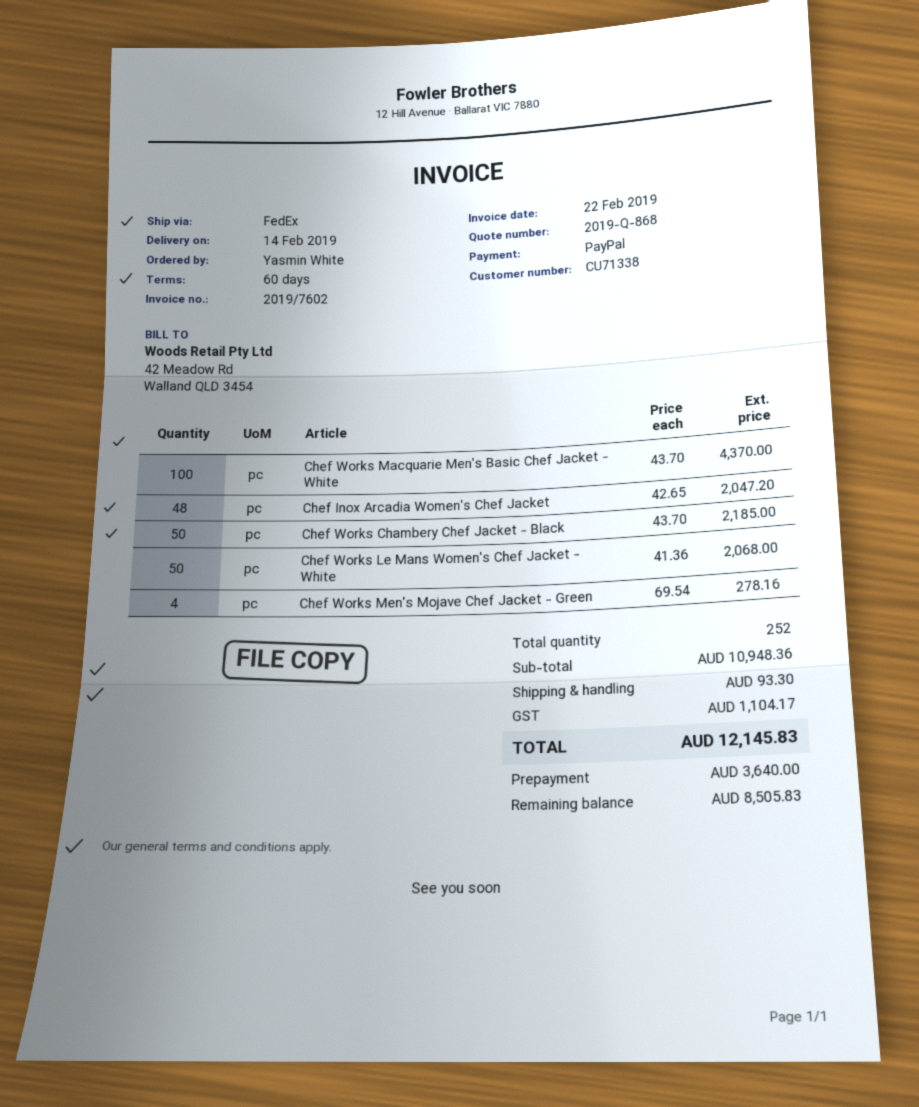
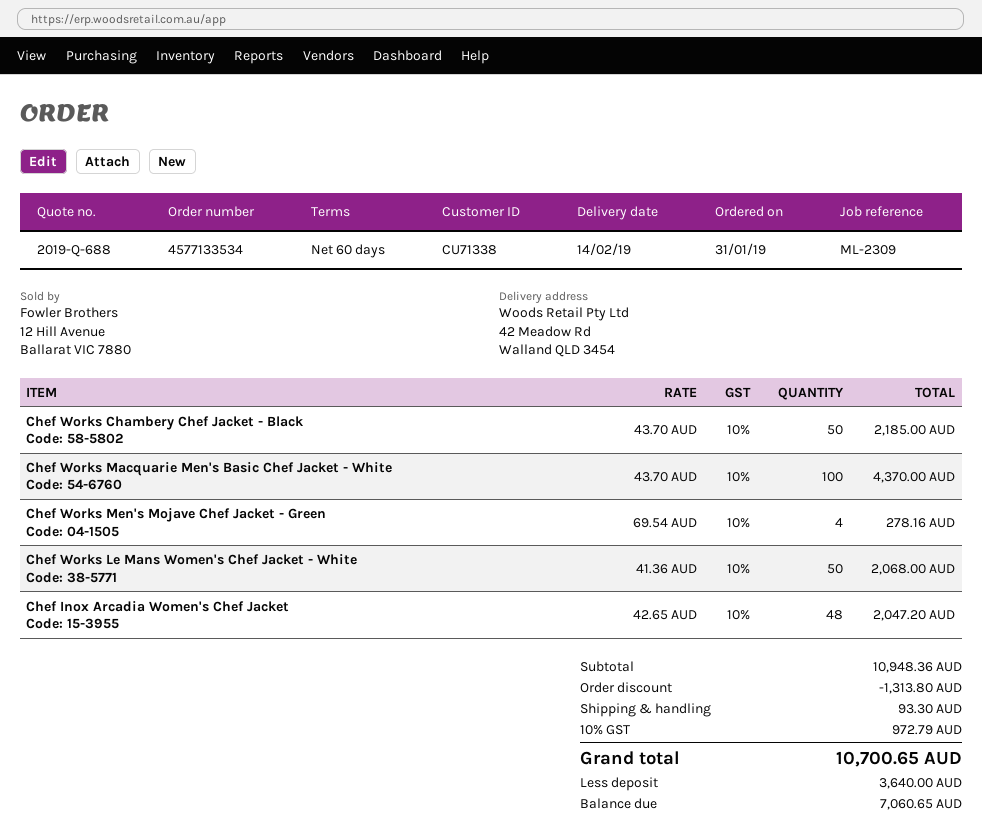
quote number: 2019-Q-868 -> 2019-Q-688
discount: none -> 1313.80
tax: 1104.17 -> 972.79
total: 12145.83 -> 10700.65
balance: 8505.83 -> 7060.65

